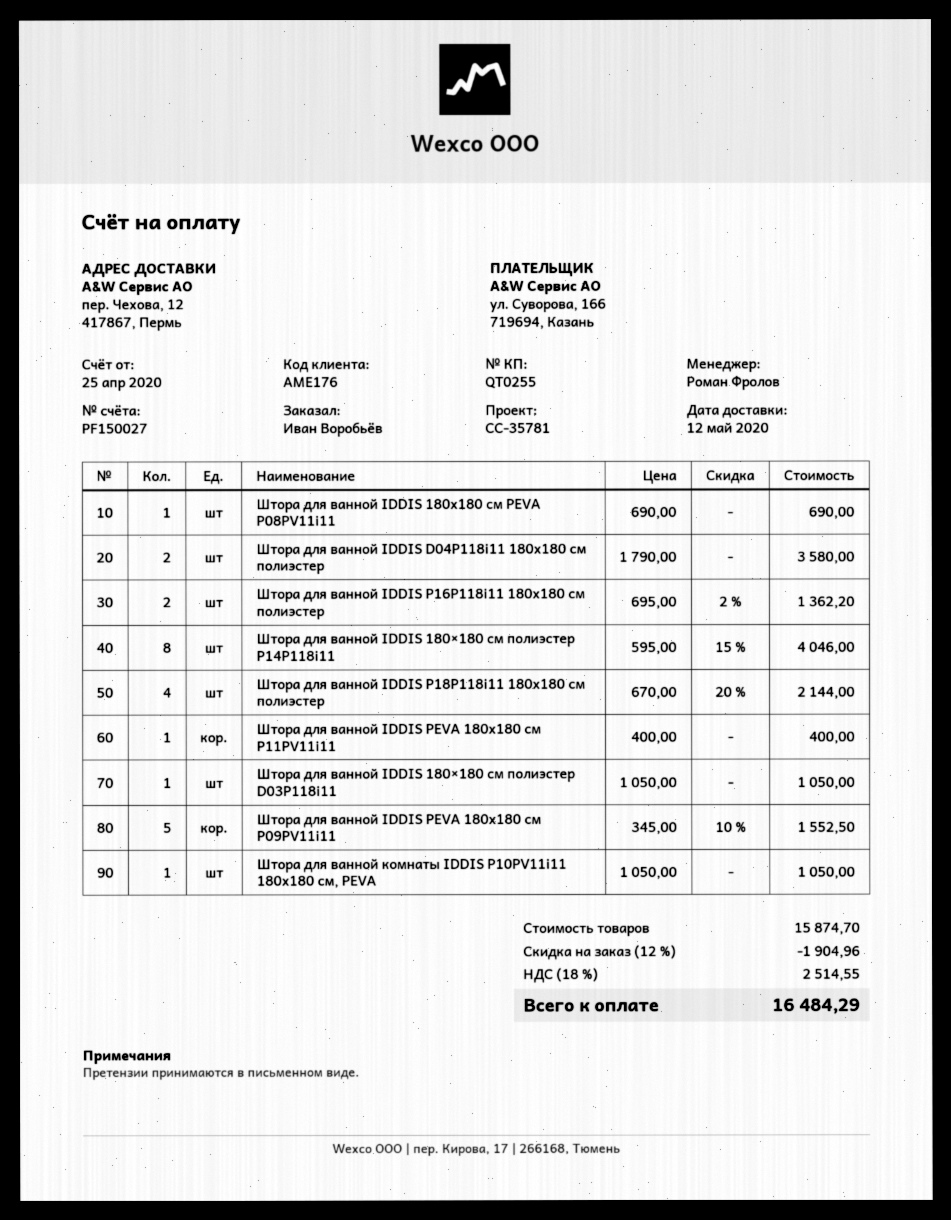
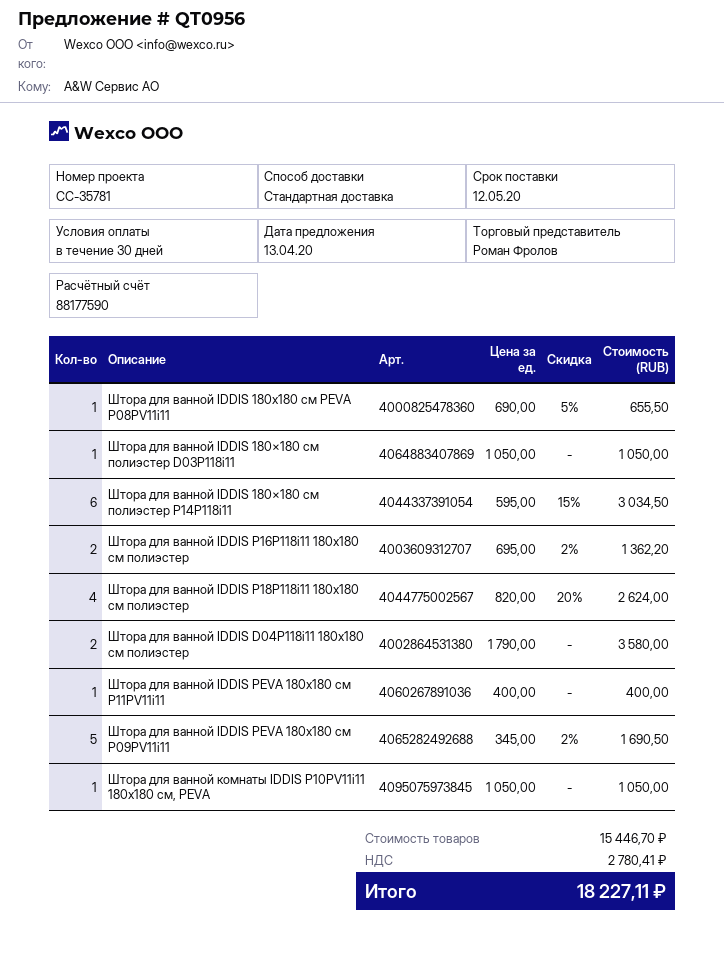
quote number: QT0255 -> QT0956
Штора для ванной IDDIS 180x180 см PEVA P08PV11i11: 1 x 690.00 = 690.00 -> 1 x 690.00 - 5% = 655.50
Штора для ванной IDDIS 180×180 см полиэстер P14P118i11: 8 x 595.00 - 15% = 4046.00 -> 6 x 595.00 - 15% = 3034.50
Штора для ванной IDDIS P18P118i11 180х180 см полиэстер: 4 x 670.00 - 20% = 2144.00 -> 4 x 820.00 - 20% = 2624.00
Штора для ванной IDDIS PEVA 180х180 см P09PV11i11: 5 x 345.00 - 10% = 1552.50 -> 5 x 345.00 - 2% = 1690.50
subtotal: 15874.70 -> 15446.70
discount: 12% = 1904.96 -> none
tax: 2514.55 -> 2780.41
total: 16484.29 -> 18227.11

